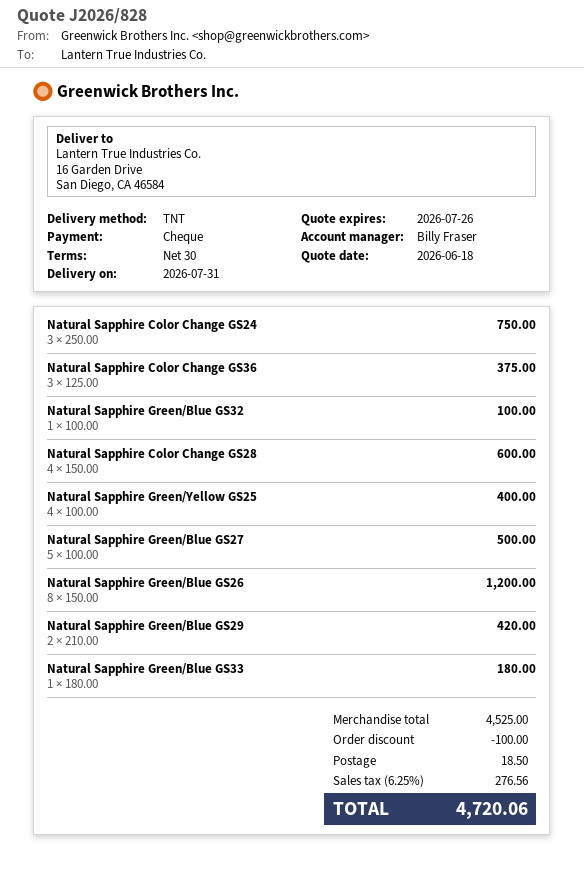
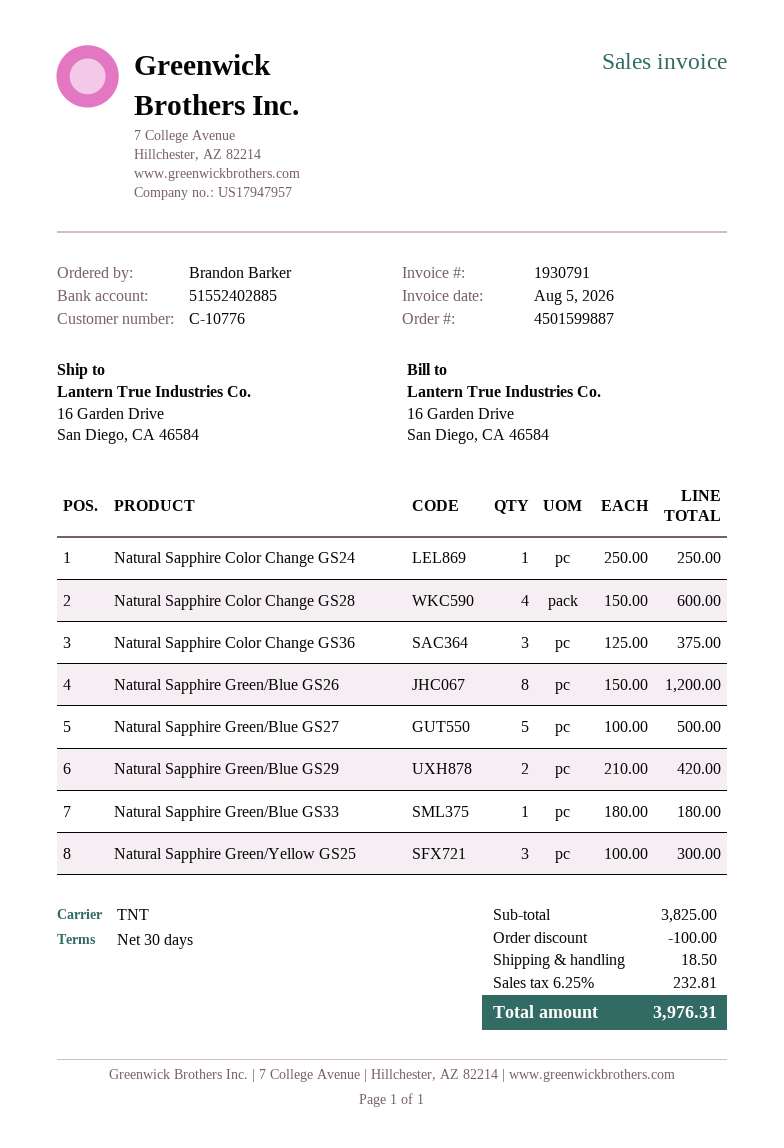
Natural Sapphire Color Change GS24: 3 x 250.00 = 750.00 -> 1 x 250.00 = 250.00
Natural Sapphire Green/Blue GS32: 1 x 100.00 = 100.00 -> none
Natural Sapphire Green/Yellow GS25: 4 x 100.00 = 400.00 -> 3 x 100.00 = 300.00
subtotal: 4525.00 -> 3825.00
tax: 6.25% = 276.56 -> 6.25% = 232.81
total: 4720.06 -> 3976.31

